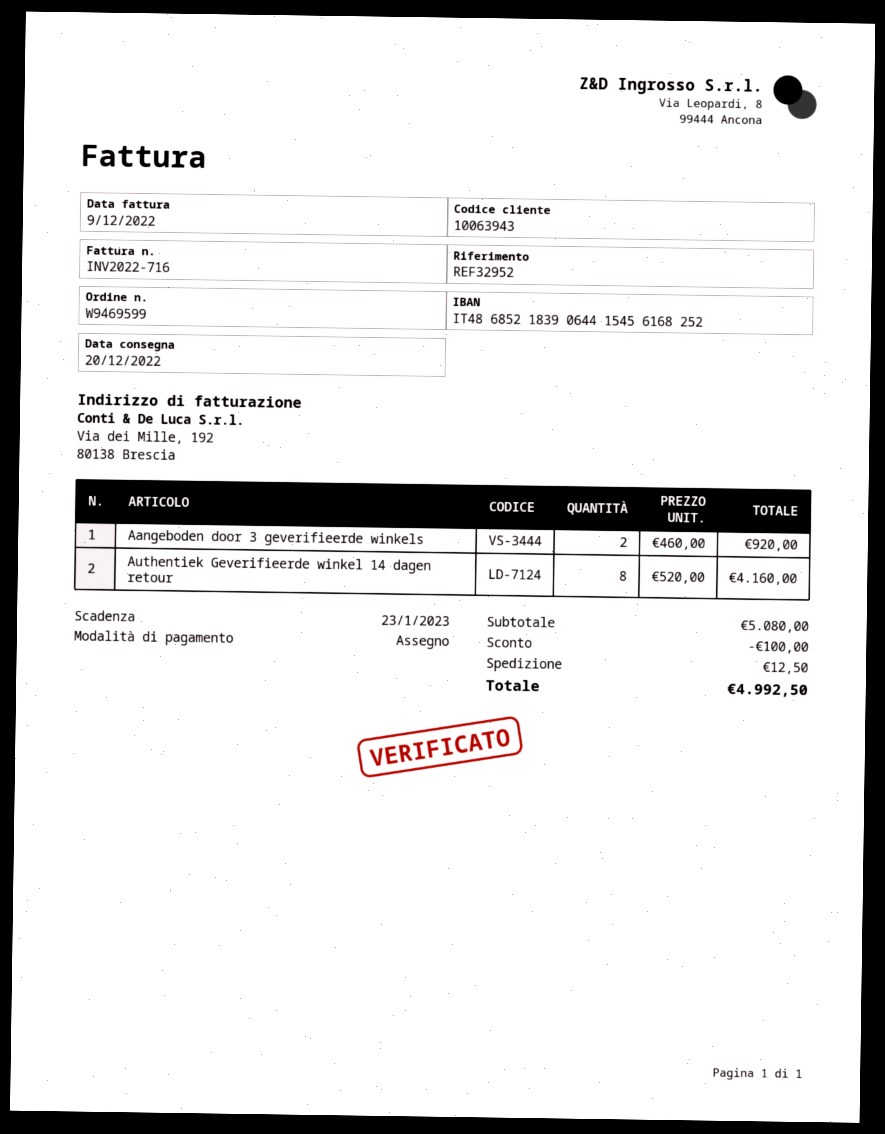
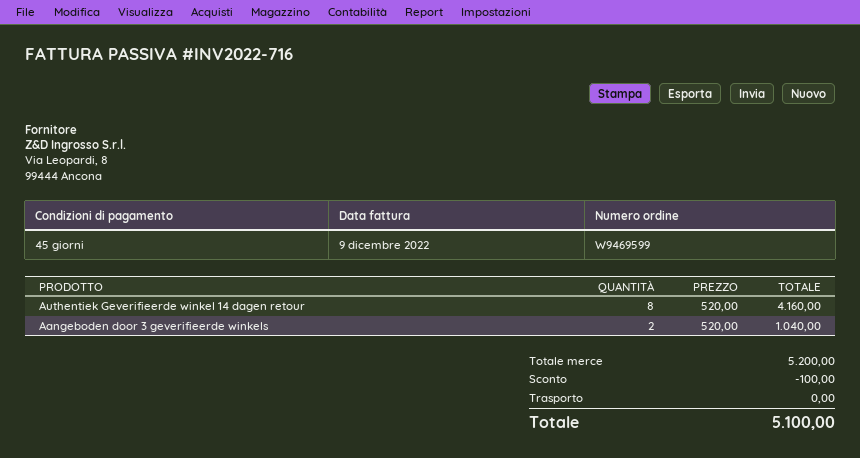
Aangeboden door 3 geverifieerde winkels: 2 x 460.00 = 920.00 -> 2 x 520.00 = 1040.00
subtotal: 5080.00 -> 5200.00
shipping: 12.50 -> 0.00
total: 4992.50 -> 5100.00

